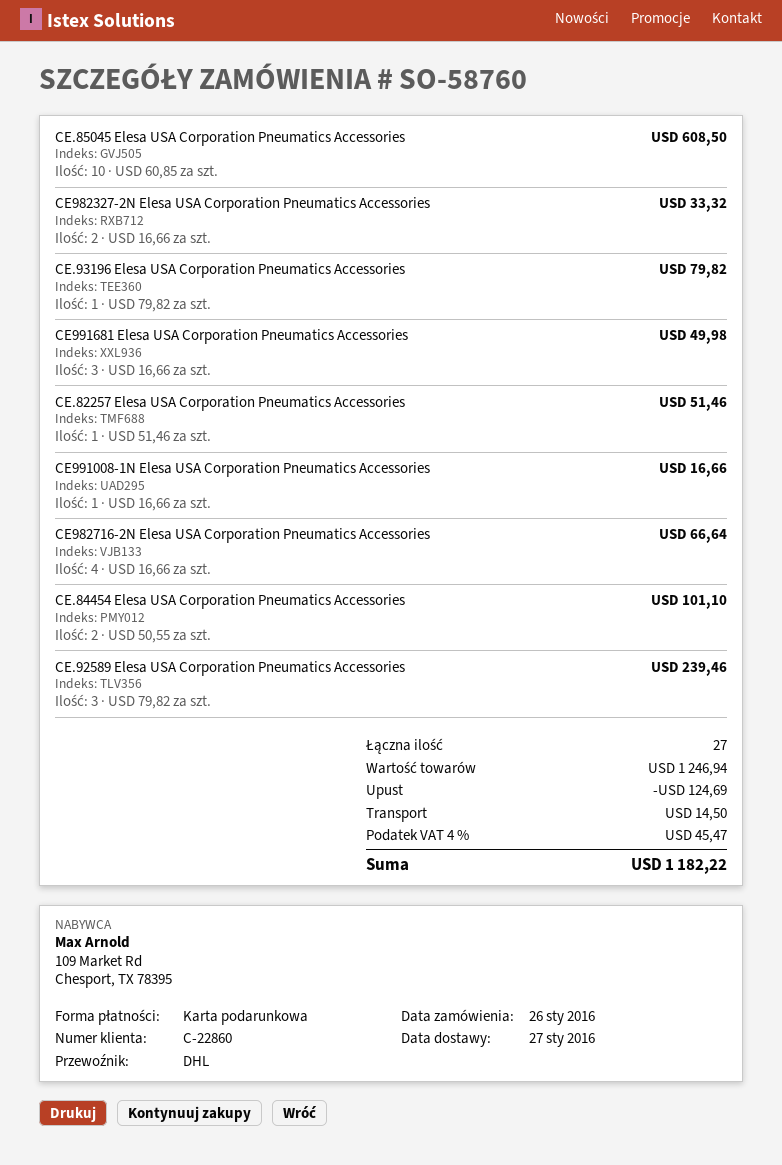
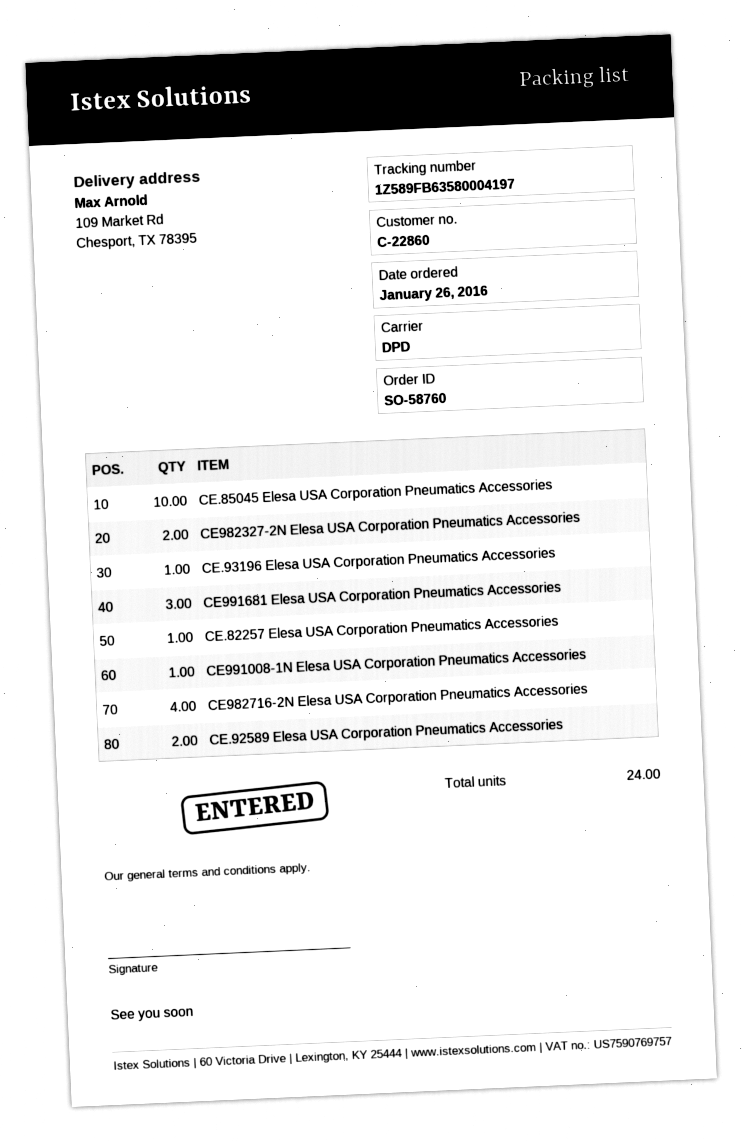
shipping method: DHL -> DPD
CE.84454 Elesa USA Corporation Pneumatics Accessories: 2 -> none
CE.92589 Elesa USA Corporation Pneumatics Accessories: 3 -> 2
total quantity: 27 -> 24

